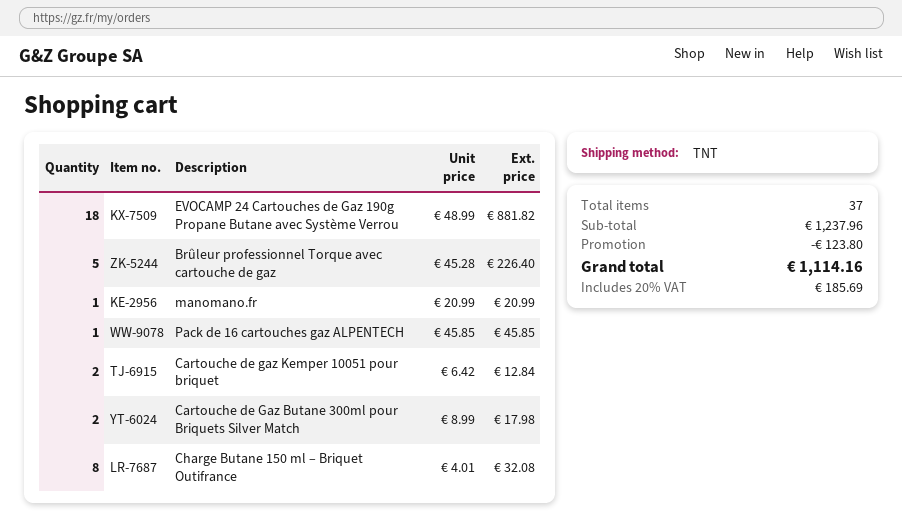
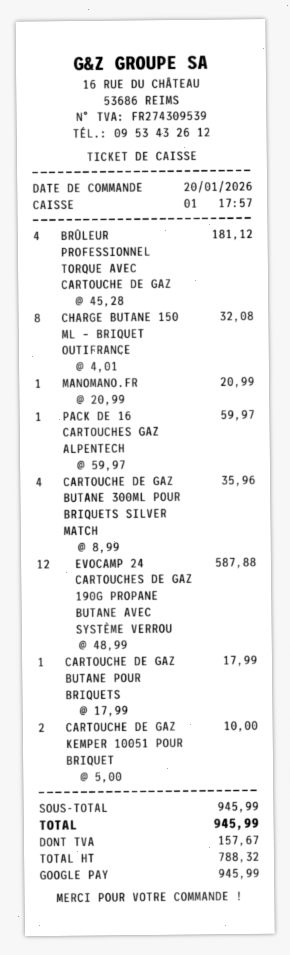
EVOCAMP 24 Cartouches de Gaz 190g Propane Butane avec Système Verrou: 18 x 48.99 = 881.82 -> 12 x 48.99 = 587.88
Brûleur professionnel Torque avec cartouche de gaz: 5 x 45.28 = 226.40 -> 4 x 45.28 = 181.12
Pack de 16 cartouches gaz ALPENTECH: 1 x 45.85 = 45.85 -> 1 x 59.97 = 59.97
Cartouche de gaz Kemper 10051 pour briquet: 2 x 6.42 = 12.84 -> 2 x 5.00 = 10.00
Cartouche de Gaz Butane 300ml pour Briquets Silver Match: 2 x 8.99 = 17.98 -> 4 x 8.99 = 35.96
CARTOUCHE DE GAZ BUTANE POUR BRIQUETS: none -> 1 x 17.99 = 17.99
subtotal: 1237.96 -> 945.99
discount: 123.80 -> none
tax: 185.69 -> 157.67
total: 1114.16 -> 945.99

